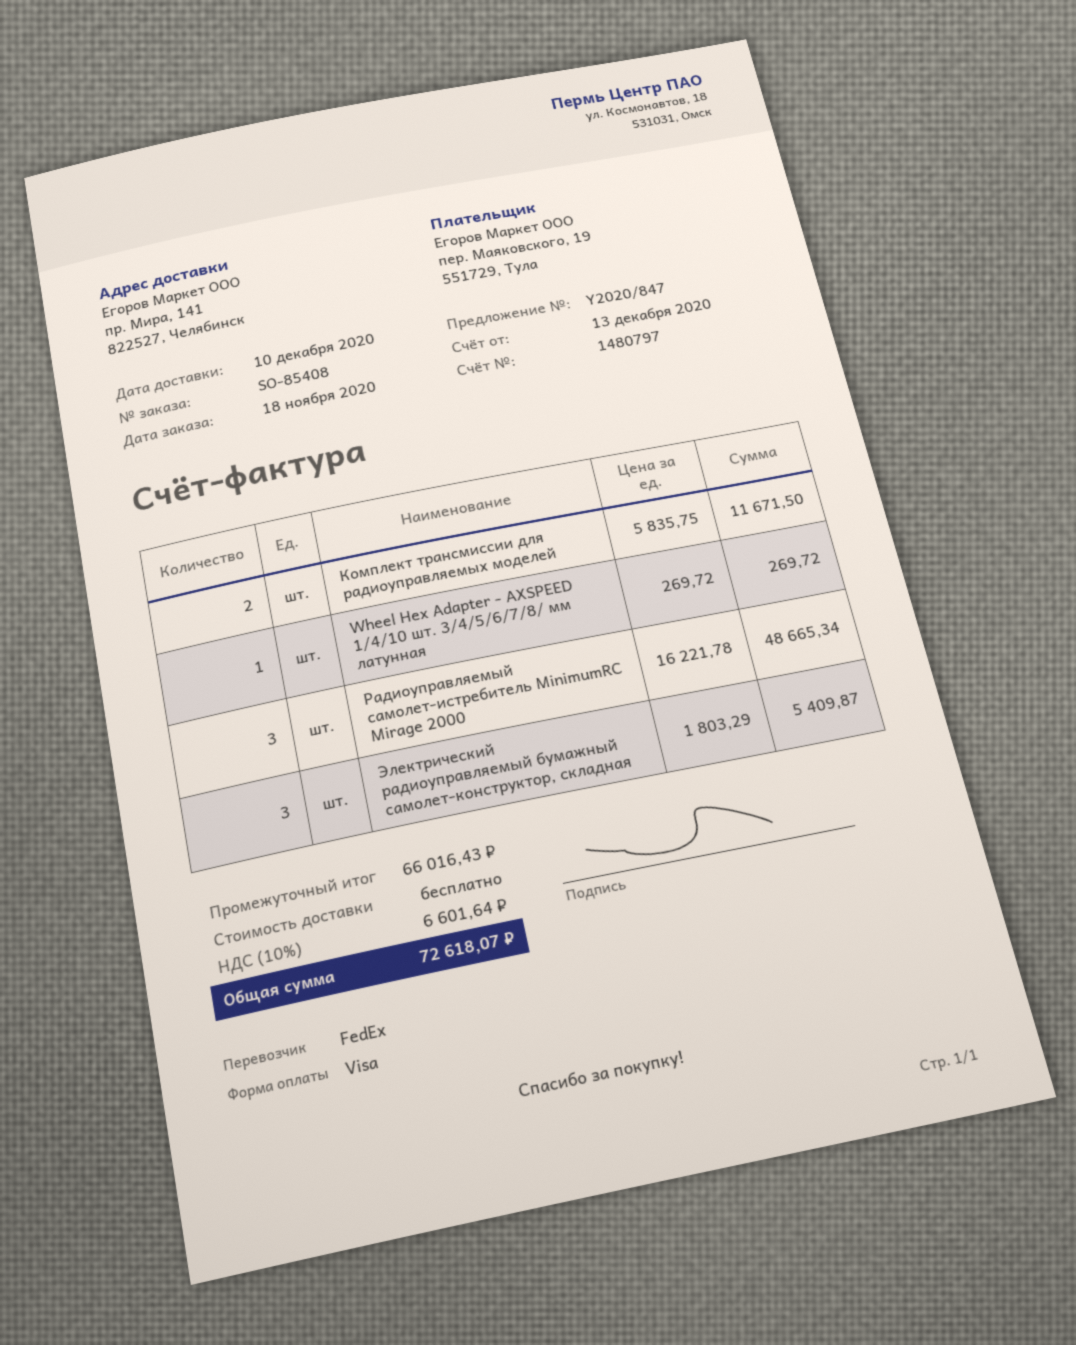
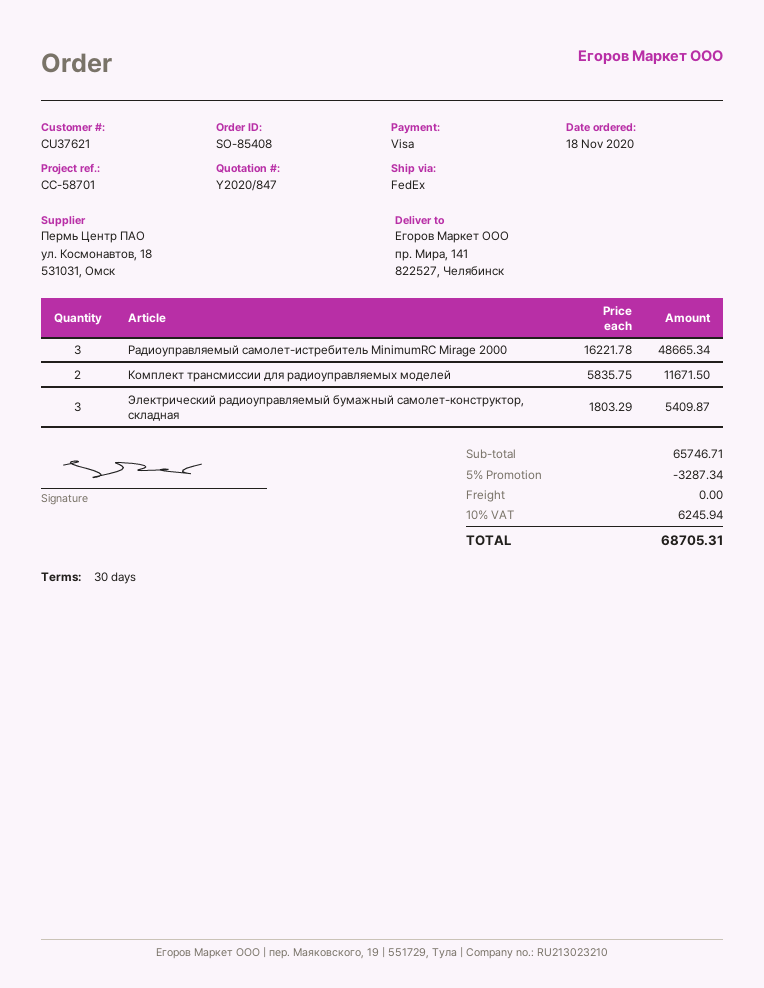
Wheel Hex Adapter - AXSPEED 1/4/10 шт. 3/4/5/6/7/8/ мм латунная: 1 x 269.72 = 269.72 -> none
subtotal: 66016.43 -> 65746.71
discount: none -> 5% = 3287.34
tax: 10% = 6601.64 -> 10% = 6245.94
total: 72618.07 -> 68705.31

